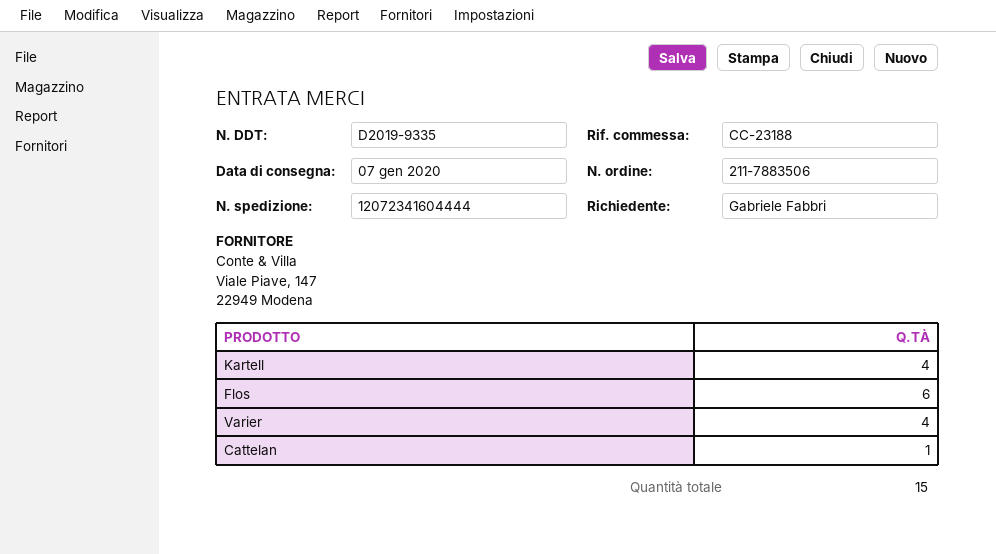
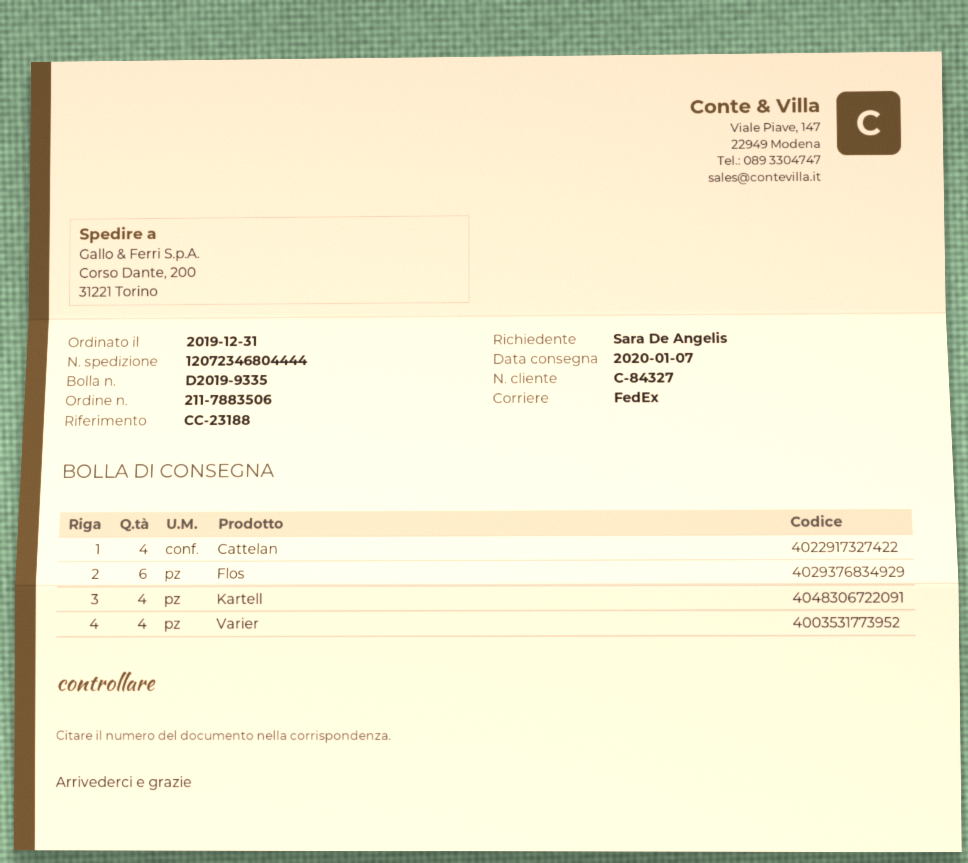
ordered by: Gabriele Fabbri -> Sara De Angelis
tracking number: 12072341604444 -> 12072346804444
Cattelan: 1 -> 4

